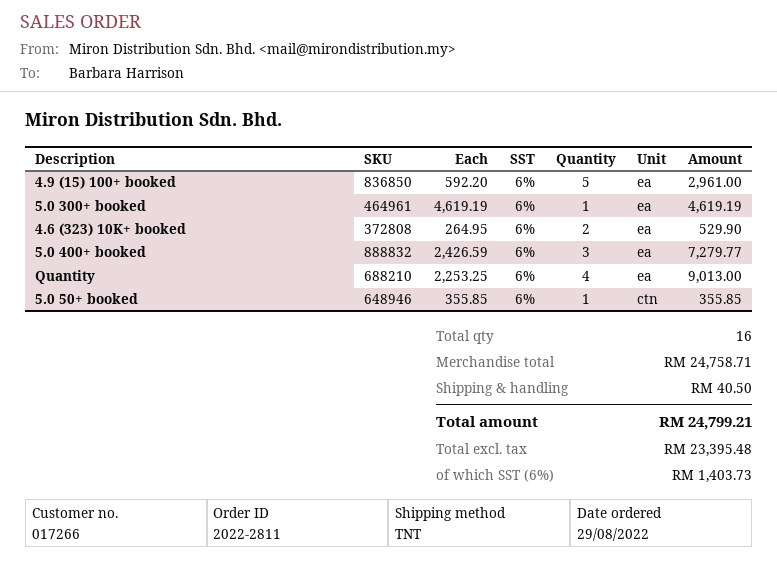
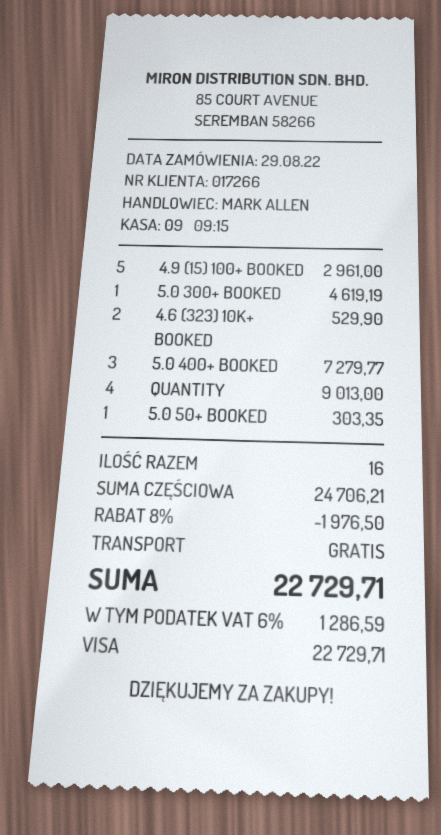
5.0 50+ booked: 1 for 355.85 -> 1 for 303.35
subtotal: 24758.71 -> 24706.21
discount: none -> 8% = 1976.50
shipping: 40.50 -> 0.00
tax: 6% = 1403.73 -> 6% = 1286.59
total: 24799.21 -> 22729.71

